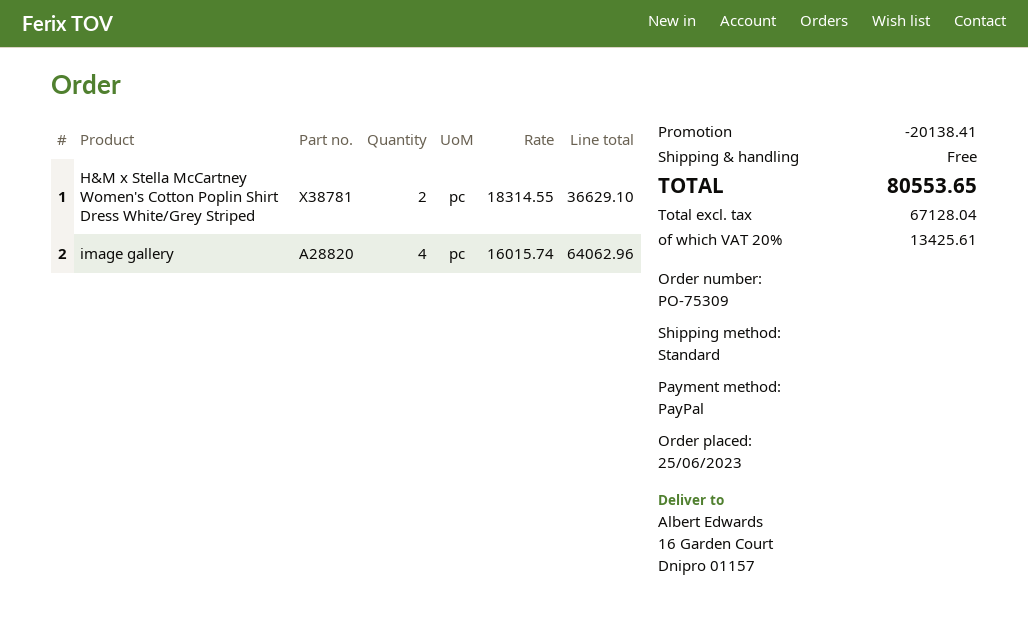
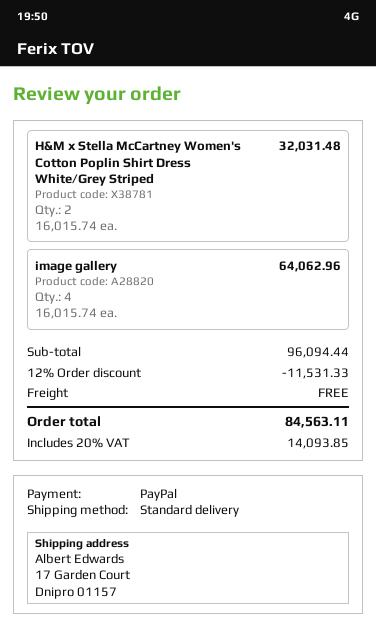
ship to: 16 Garden Court, Dnipro 01157 -> 17 Garden Court, Dnipro 01157
H&M x Stella McCartney Women's Cotton Poplin Shirt Dress White/Grey Striped: 2 x 18314.55 = 36629.10 -> 2 x 16015.74 = 32031.48
discount: 20138.41 -> 11531.33
tax: 20% = 13425.61 -> 20% = 14093.85
total: 80553.65 -> 84563.11

